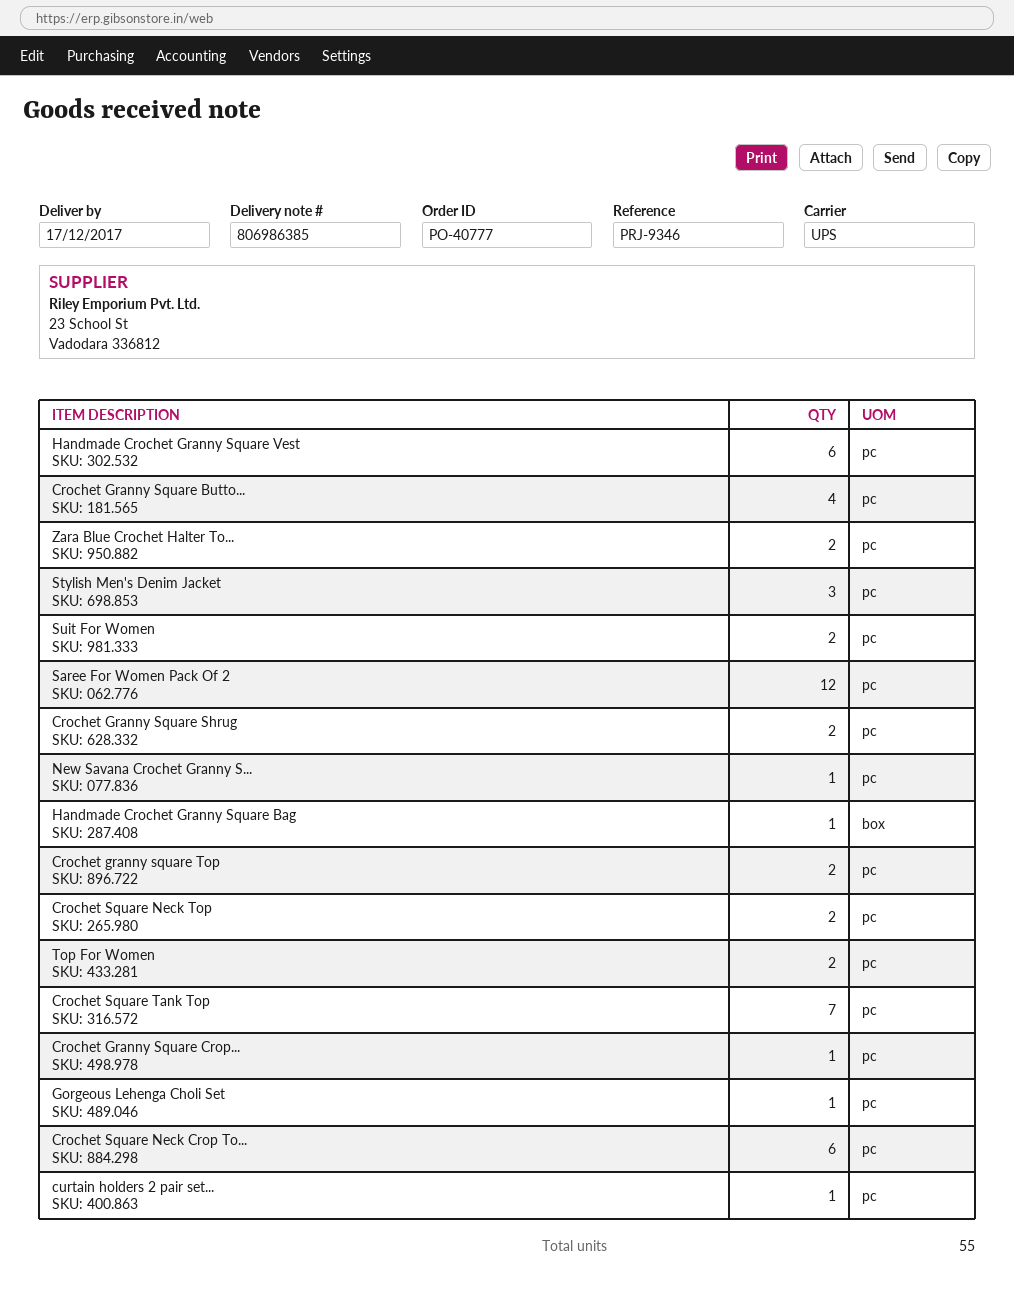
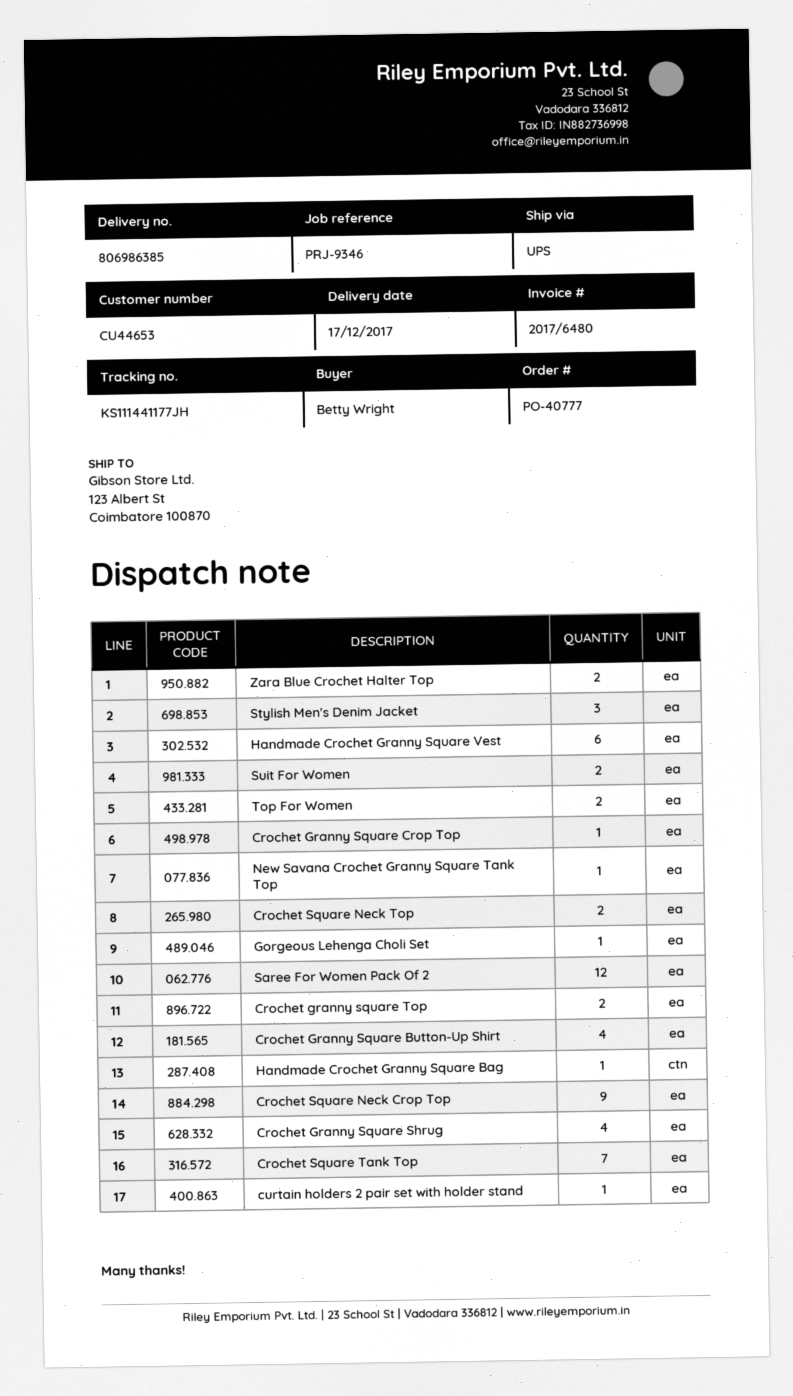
Crochet Granny Square Shrug: 2 -> 4
Crochet Square Neck Crop To...: 6 -> 9

